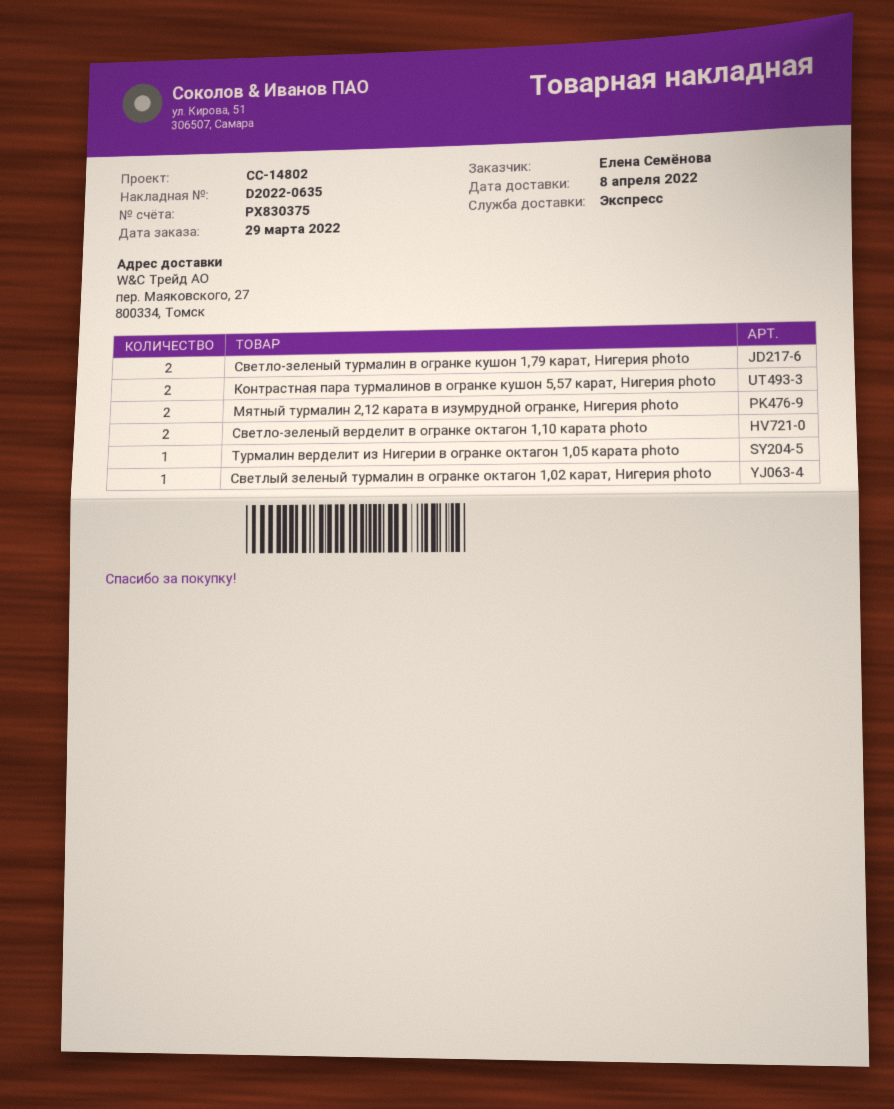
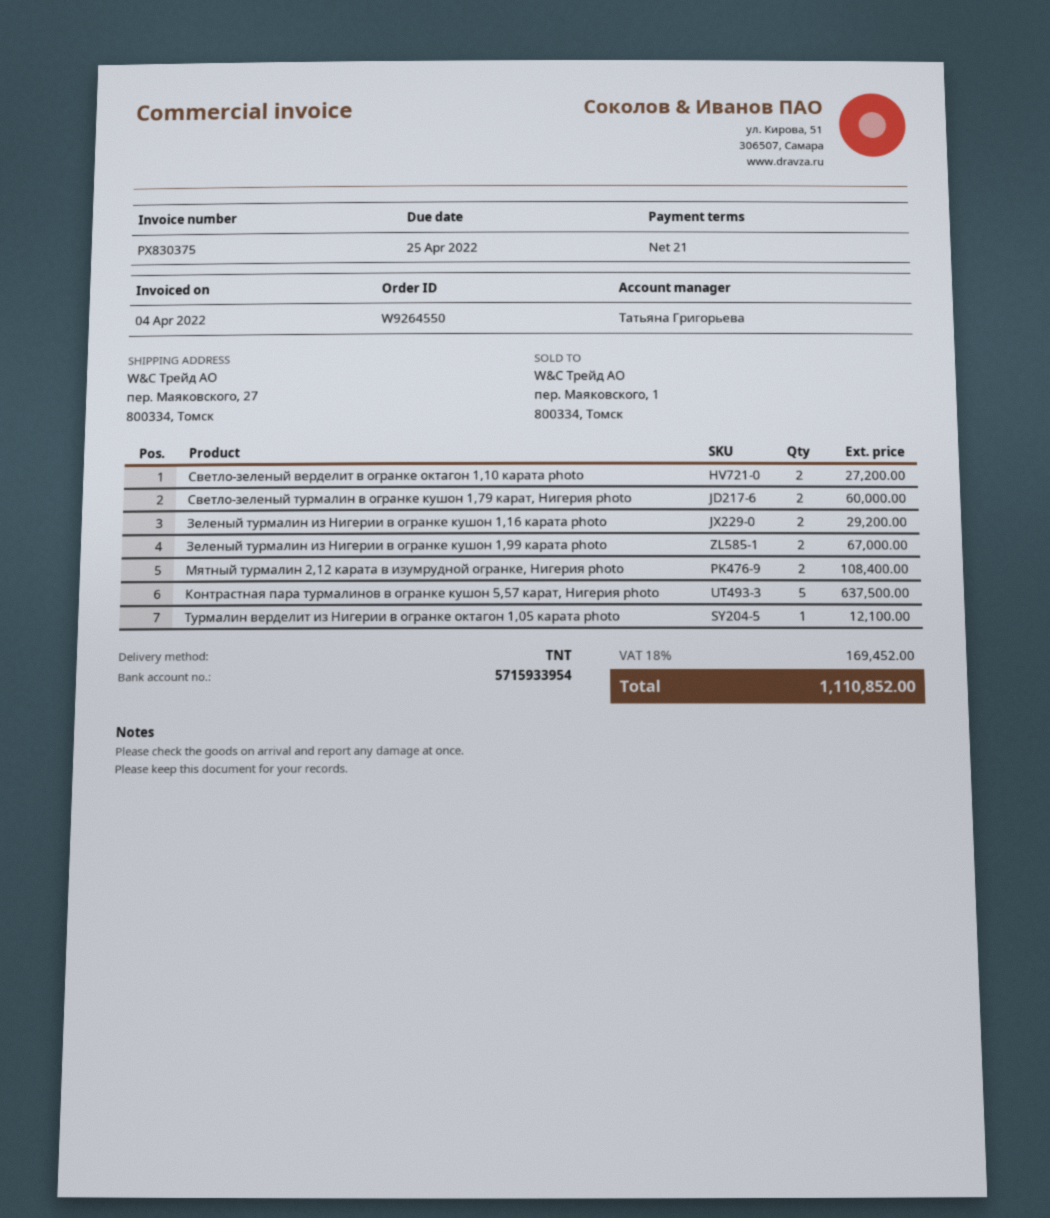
shipping method: express -> TNT
Контрастная пара турмалинов в огранке кушон 5,57 карат, Нигерия photo: 2 -> 5
Светлый зеленый турмалин в огранке октагон 1,02 карат, Нигерия photo: 1 -> none
Зеленый турмалин из Нигерии в огранке кушон 1,16 карата photo: none -> 2
Зеленый турмалин из Нигерии в огранке кушон 1,99 карата photo: none -> 2

